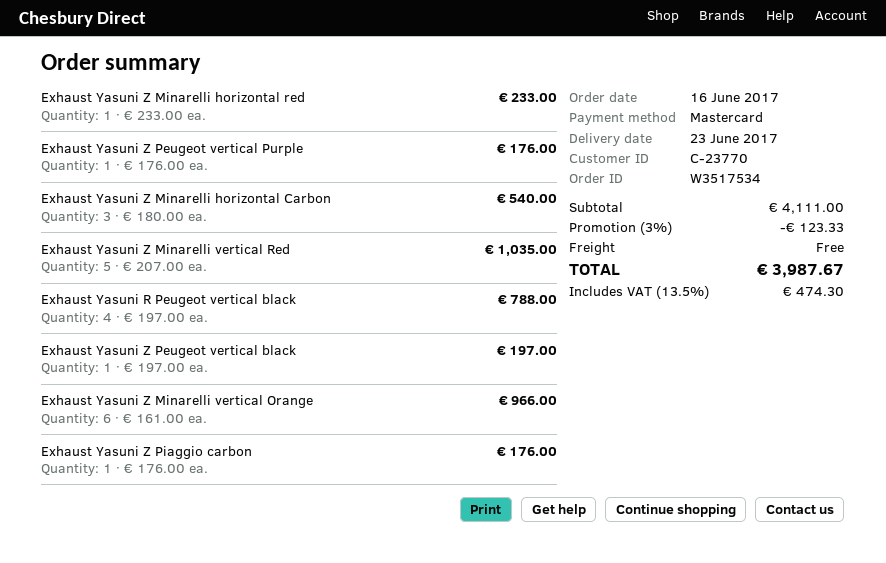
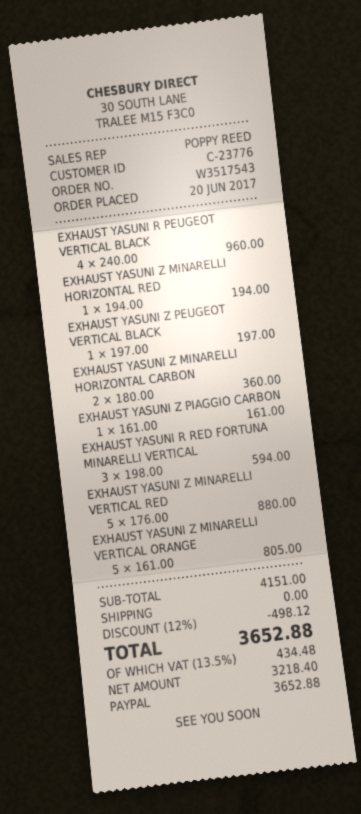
order number: W3517534 -> W3517543
order date: 2017-06-16 -> 2017-06-20
customer number: C-23770 -> C-23776
payment method: Mastercard -> PayPal
Exhaust Yasuni Z Minarelli horizontal red: 1 x 233.00 = 233.00 -> 1 x 194.00 = 194.00
Exhaust Yasuni Z Peugeot vertical Purple: 1 x 176.00 = 176.00 -> none
Exhaust Yasuni Z Minarelli horizontal Carbon: 3 x 180.00 = 540.00 -> 2 x 180.00 = 360.00
Exhaust Yasuni Z Minarelli vertical Red: 5 x 207.00 = 1035.00 -> 5 x 176.00 = 880.00
Exhaust Yasuni R Peugeot vertical black: 4 x 197.00 = 788.00 -> 4 x 240.00 = 960.00
Exhaust Yasuni Z Minarelli vertical Orange: 6 x 161.00 = 966.00 -> 5 x 161.00 = 805.00
Exhaust Yasuni Z Piaggio carbon: 1 x 176.00 = 176.00 -> 1 x 161.00 = 161.00
EXHAUST YASUNI R RED FORTUNA MINARELLI VERTICAL: none -> 3 x 198.00 = 594.00
subtotal: 4111.00 -> 4151.00
discount: 3% = 123.33 -> 12% = 498.12
tax: 13.5% = 474.30 -> 13.5% = 434.48
total: 3987.67 -> 3652.88

